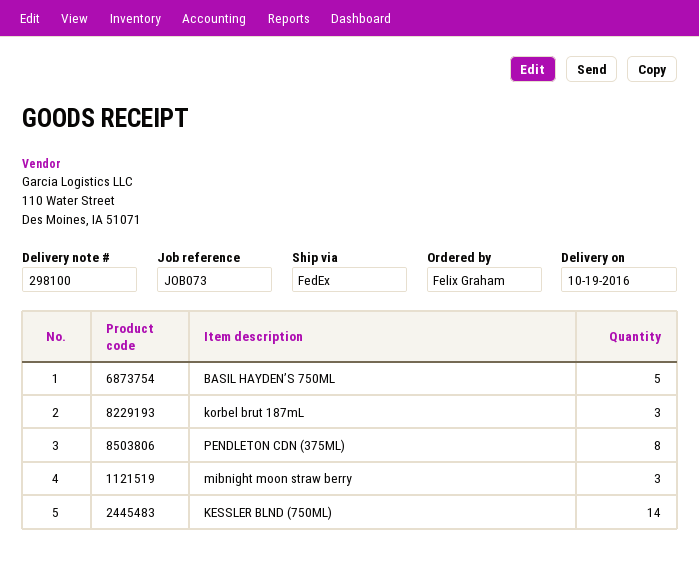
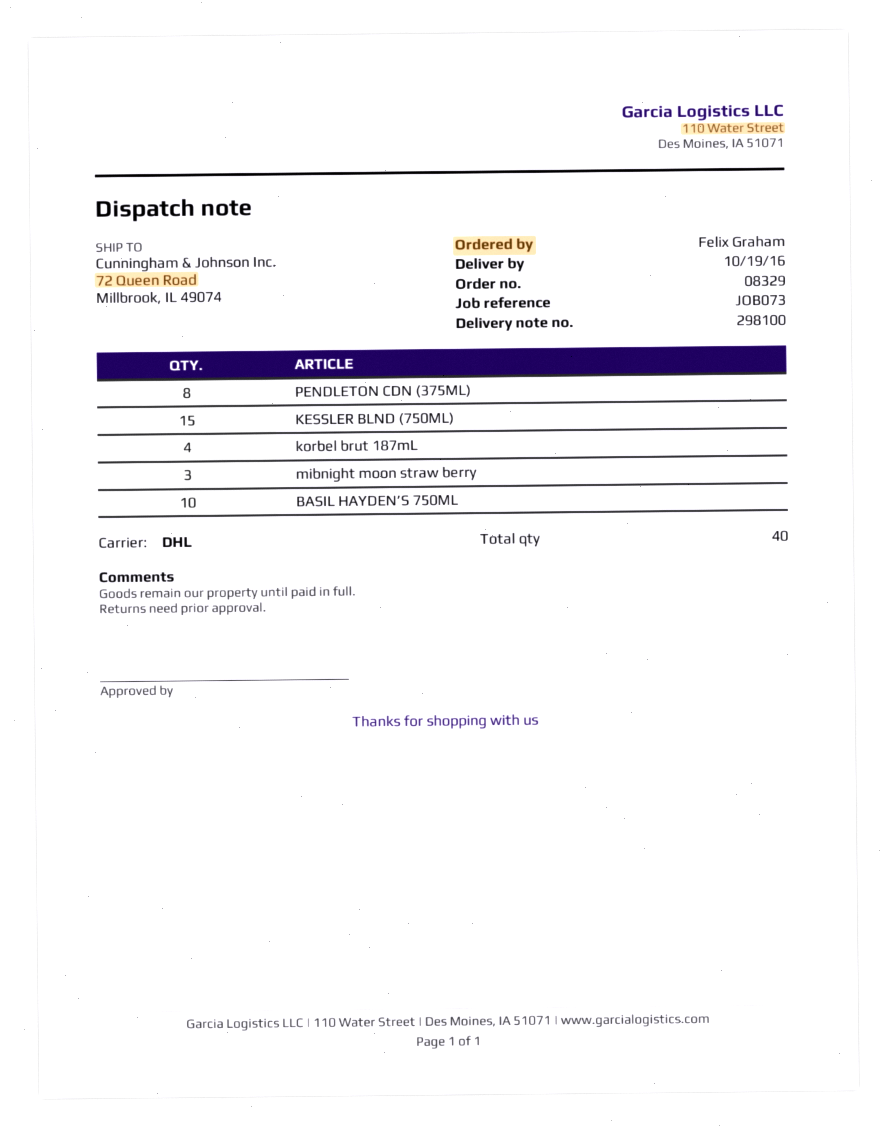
shipping method: FedEx -> DHL
BASIL HAYDEN’S 750ML: 5 -> 10
korbel brut 187mL: 3 -> 4
KESSLER BLND (750ML): 14 -> 15

